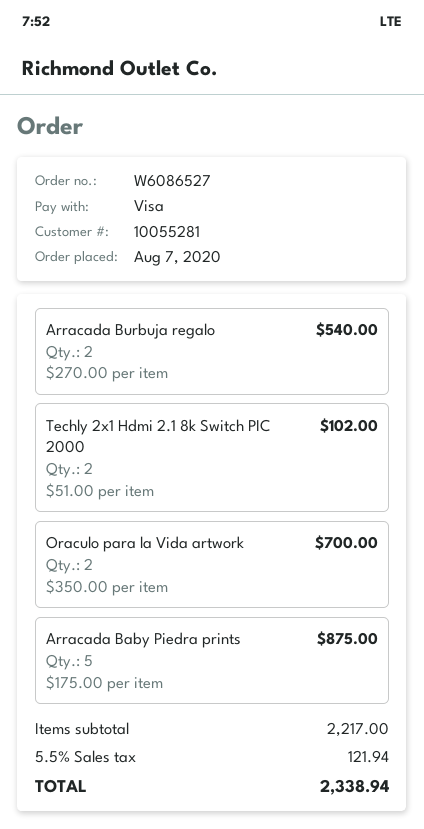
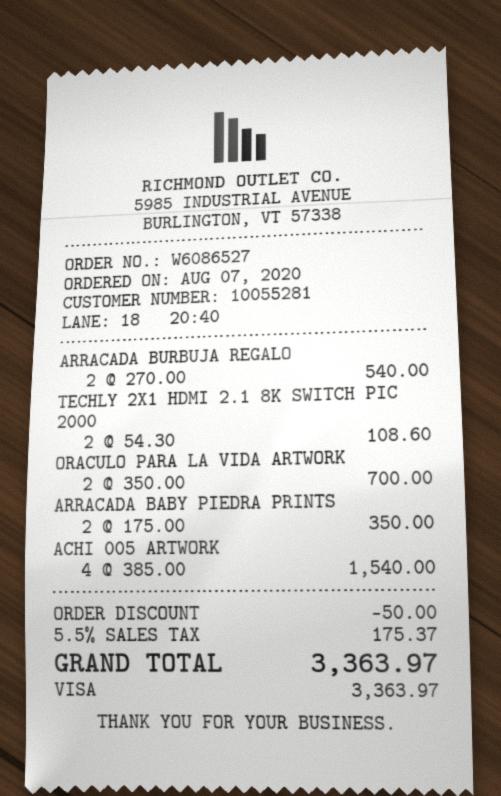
Techly 2x1 Hdmi 2.1 8k Switch PIC 2000: 2 x 51.00 = 102.00 -> 2 x 54.30 = 108.60
Arracada Baby Piedra prints: 5 x 175.00 = 875.00 -> 2 x 175.00 = 350.00
ACHI 005 ARTWORK: none -> 4 x 385.00 = 1540.00
discount: none -> 50.00
tax: 5.5% = 121.94 -> 5.5% = 175.37
total: 2338.94 -> 3363.97

